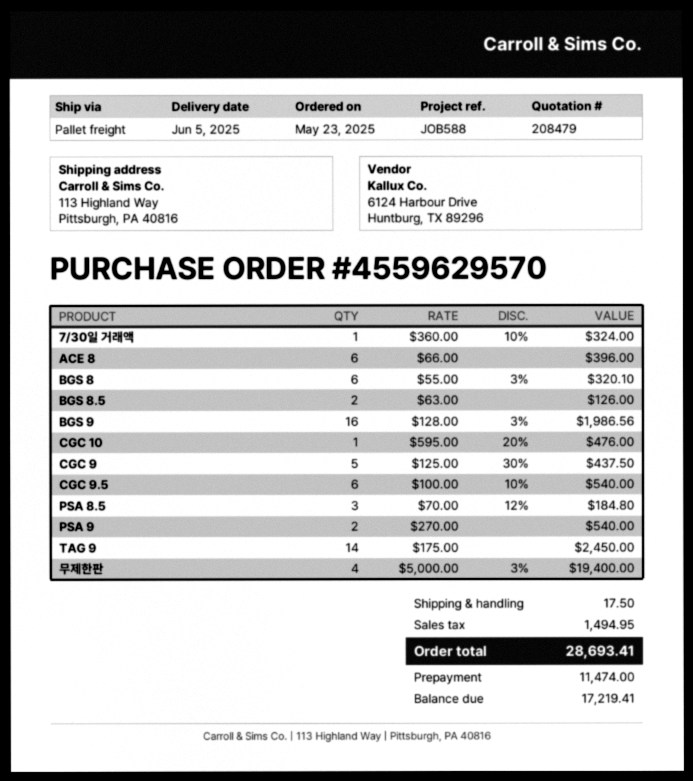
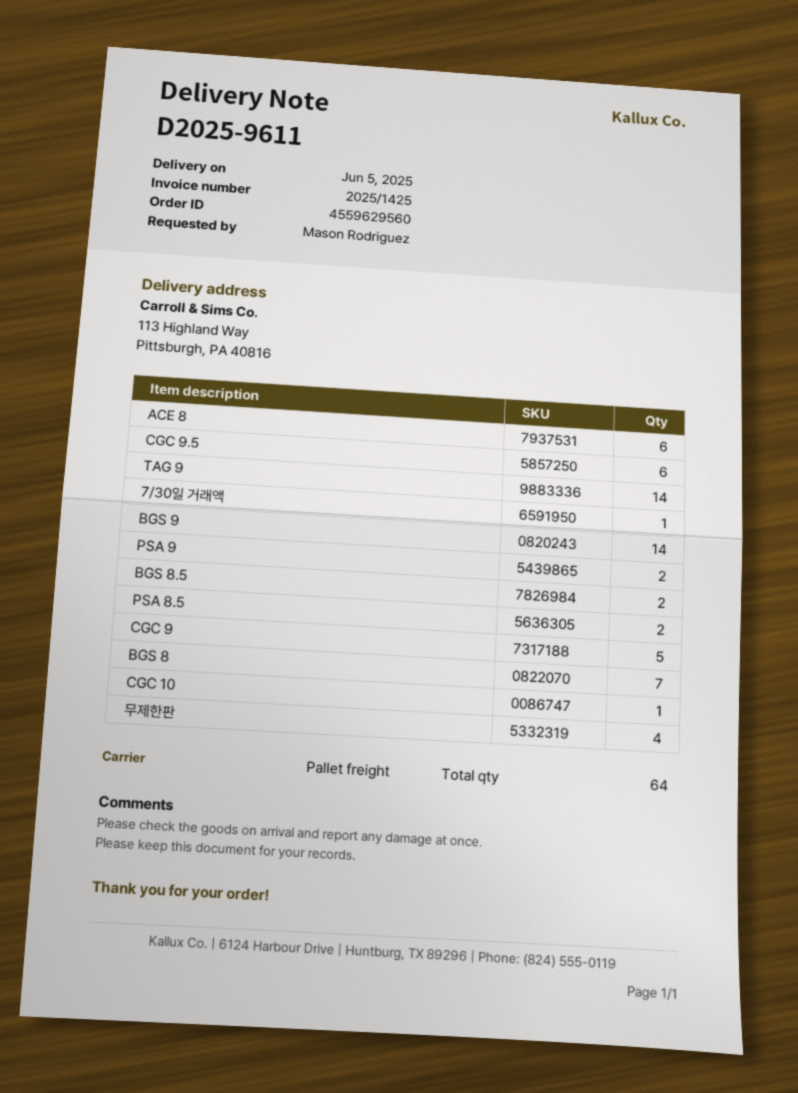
order number: 4559629570 -> 4559629560
BGS 8: 6 -> 7
BGS 9: 16 -> 14
PSA 8.5: 3 -> 2

